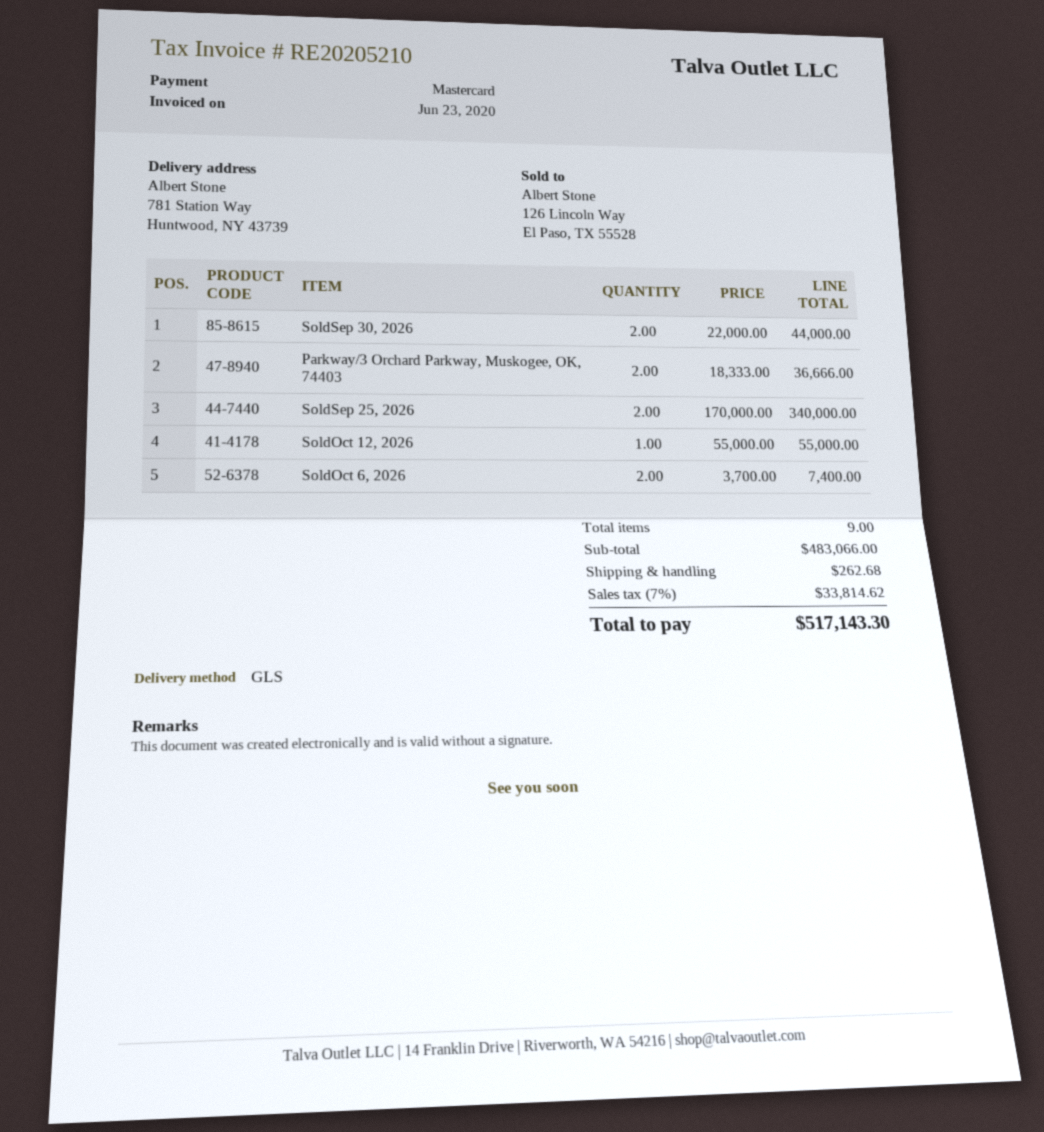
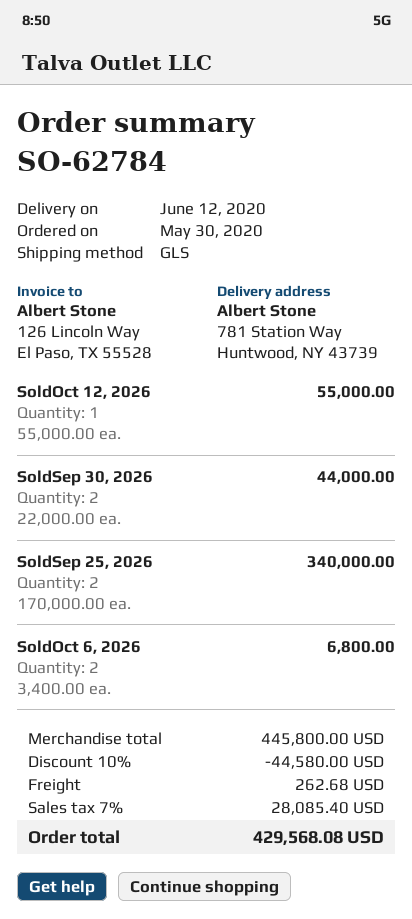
Parkway/3 Orchard Parkway, Muskogee, OK, 74403: 2 x 18333.00 = 36666.00 -> none
SoldOct 6, 2026: 2 x 3700.00 = 7400.00 -> 2 x 3400.00 = 6800.00
subtotal: 483066.00 -> 445800.00
discount: none -> 10% = 44580.00
tax: 7% = 33814.62 -> 7% = 28085.40
total: 517143.30 -> 429568.08

